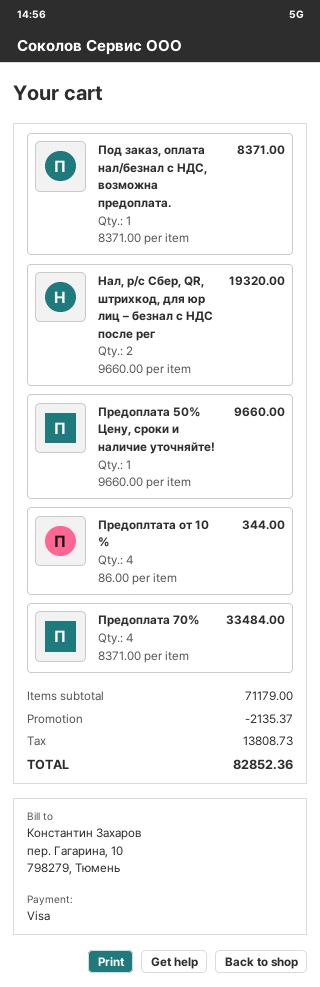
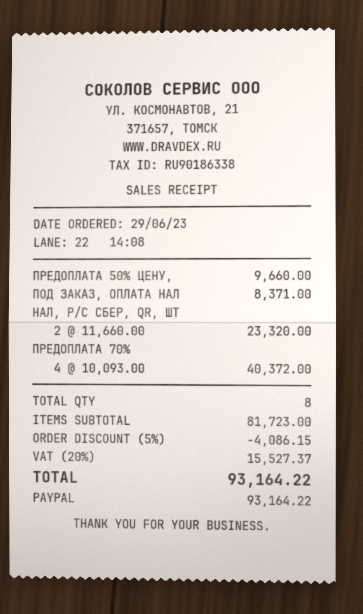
payment method: Visa -> PayPal
Нал, р/с Сбер, QR, штрихкод, для юр лиц – безнал с НДС после рег: 2 x 9660.00 = 19320.00 -> 2 x 11660.00 = 23320.00
Предоплтата от 10 %: 4 x 86.00 = 344.00 -> none
Предоплата 70%: 4 x 8371.00 = 33484.00 -> 4 x 10093.00 = 40372.00
subtotal: 71179.00 -> 81723.00
discount: 2135.37 -> 4086.15
tax: 13808.73 -> 15527.37
total: 82852.36 -> 93164.22

